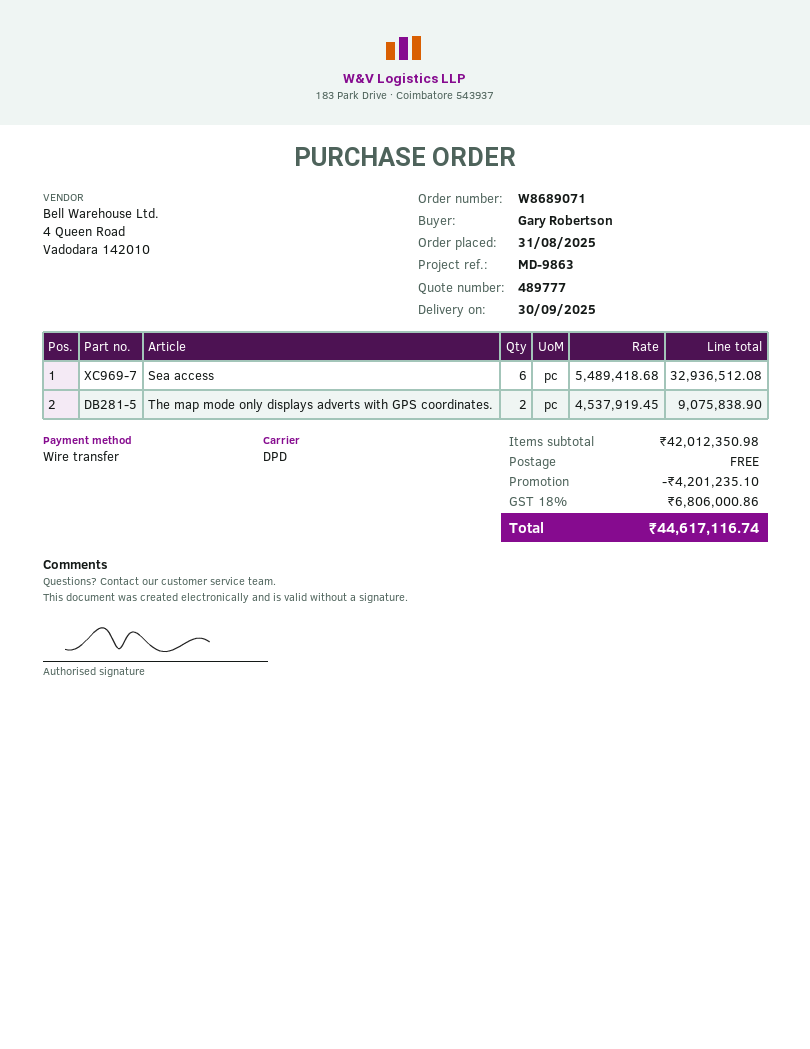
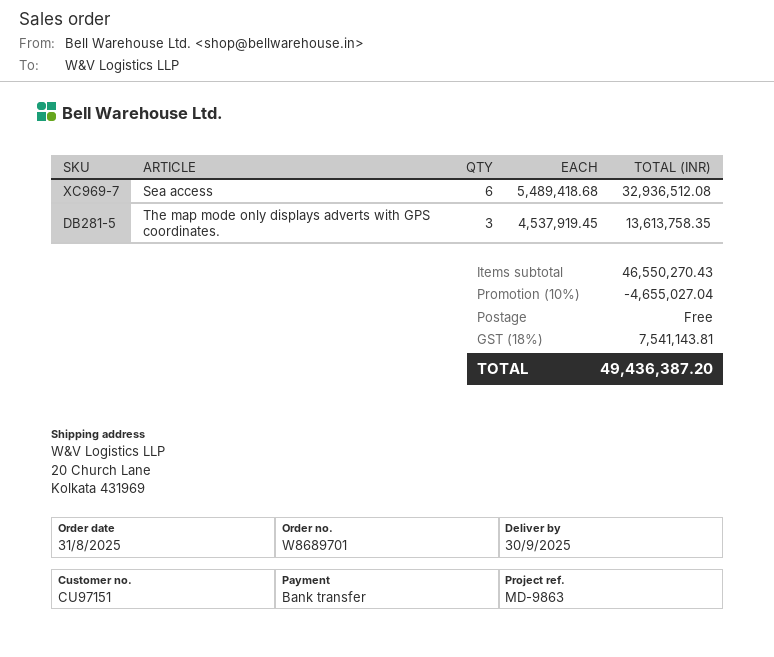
order number: W8689071 -> W8689701
The map mode only displays adverts with GPS coordinates.: 2 x 4537919.45 = 9075838.90 -> 3 x 4537919.45 = 13613758.35
subtotal: 42012350.98 -> 46550270.43
discount: 4201235.10 -> 4655027.04
tax: 18% = 6806000.86 -> 18% = 7541143.81
total: 44617116.74 -> 49436387.20

